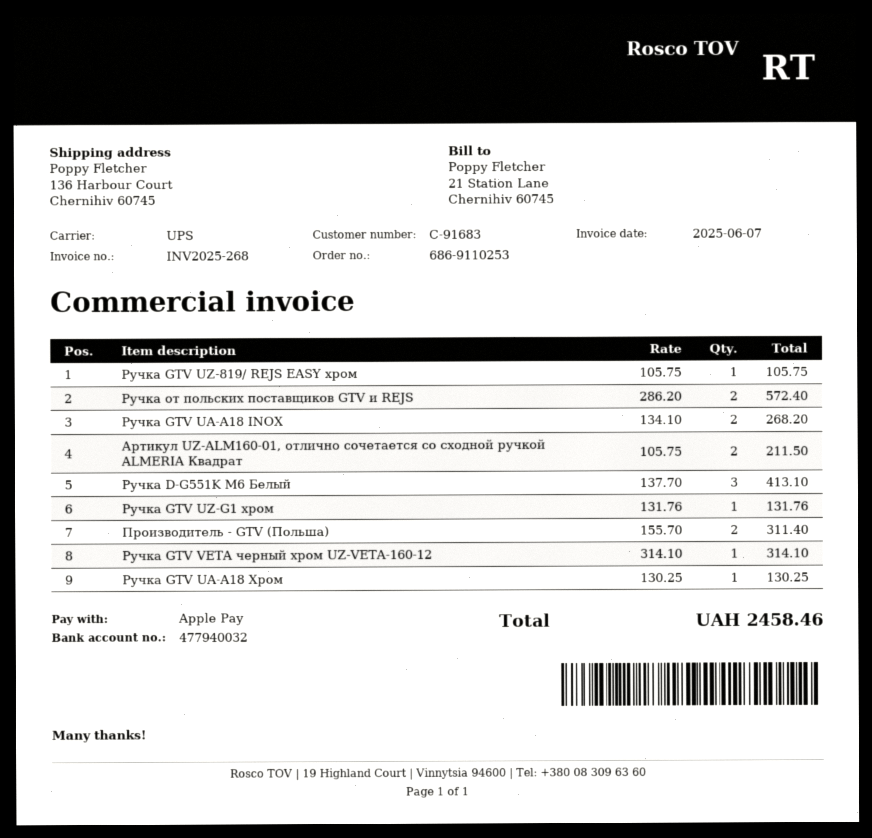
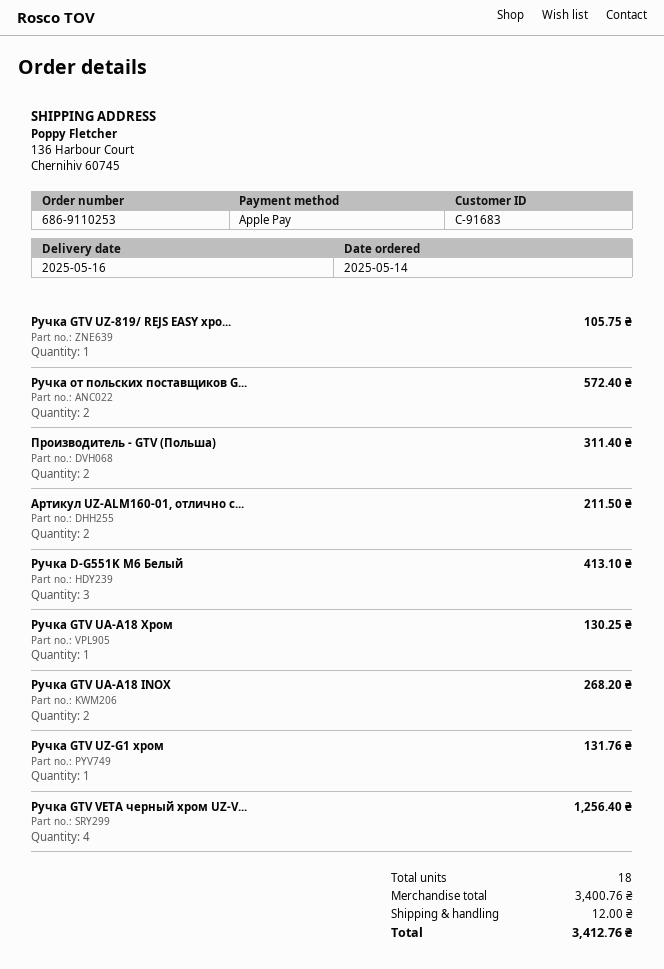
Ручка GTV VETA черный хром UZ-VETA-160-12: 1 for 314.10 -> 4 for 1256.40
shipping: none -> 12.00
total: 2458.46 -> 3412.76

